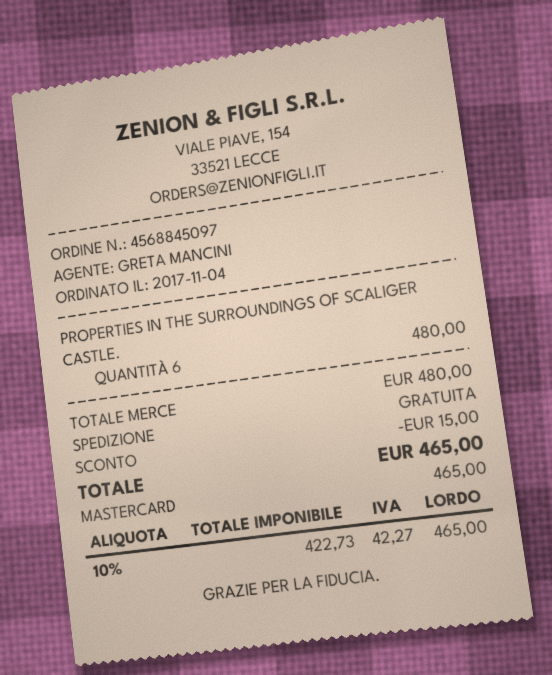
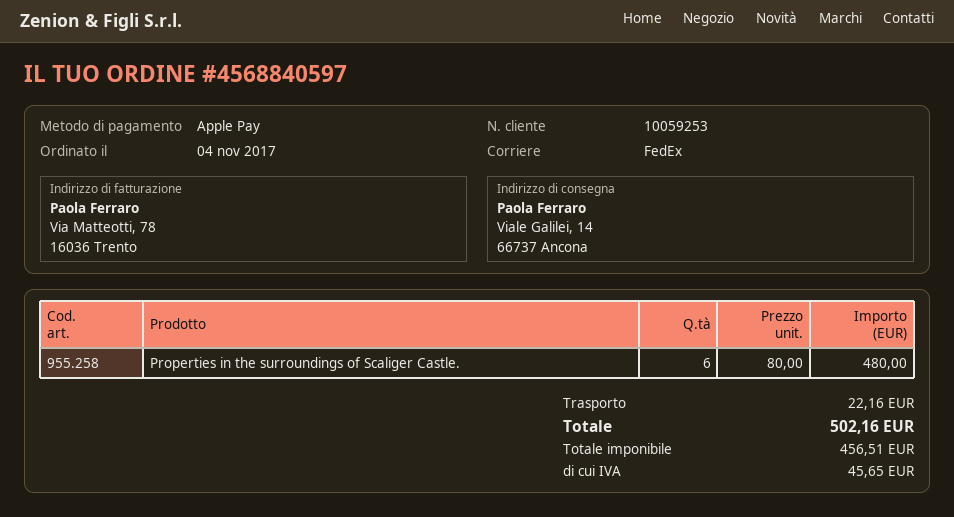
order number: 4568845097 -> 4568840597
payment method: Mastercard -> Apple Pay
discount: 15.00 -> none
shipping: 0.00 -> 22.16
net: 422.73 -> 456.51
tax: 42.27 -> 45.65
total: 465.00 -> 502.16

